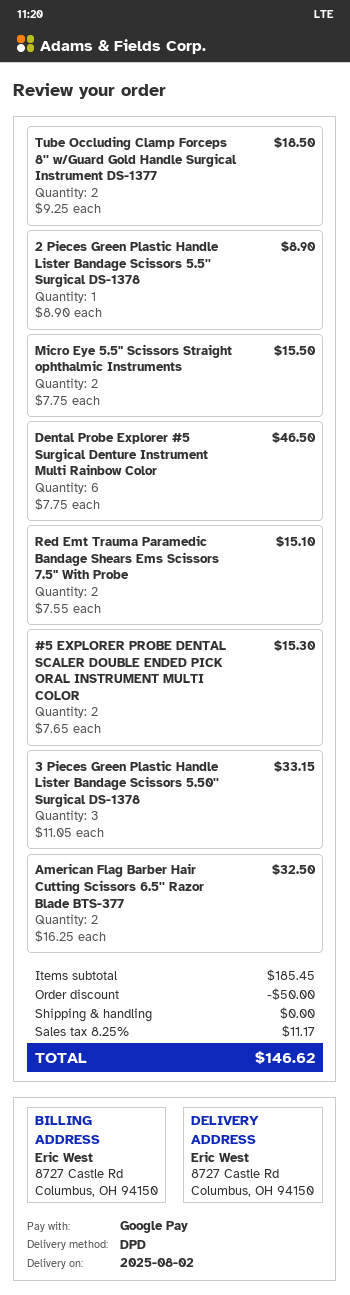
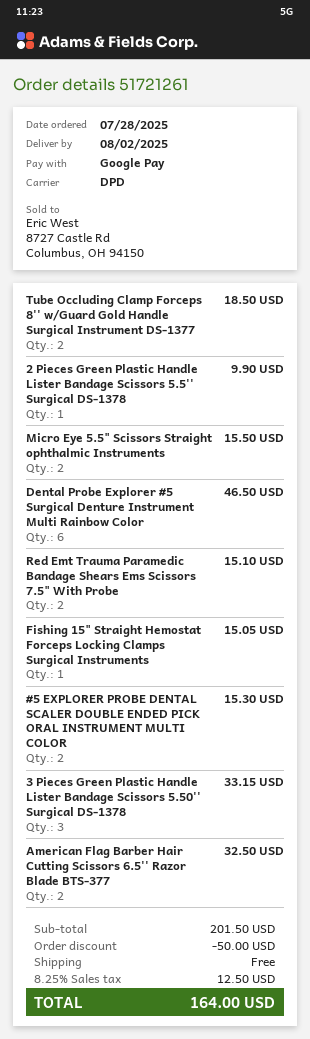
2 Pieces Green Plastic Handle Lister Bandage Scissors 5.5'' Surgical DS-1378: 1 for 8.90 -> 1 for 9.90
Fishing 15" Straight Hemostat Forceps Locking Clamps Surgical Instruments: none -> 1 for 15.05
subtotal: 185.45 -> 201.50
tax: 8.25% = 11.17 -> 8.25% = 12.50
total: 146.62 -> 164.00

